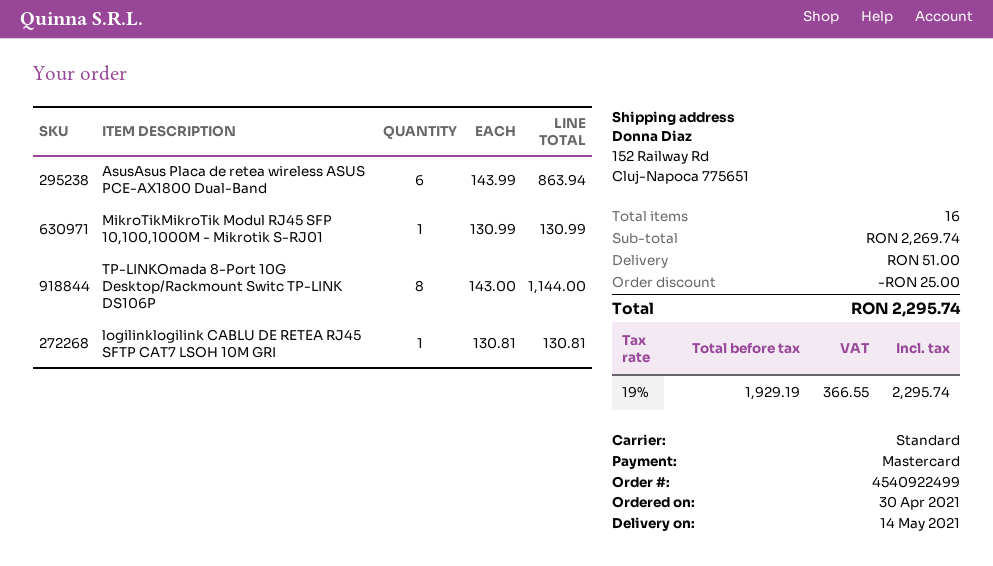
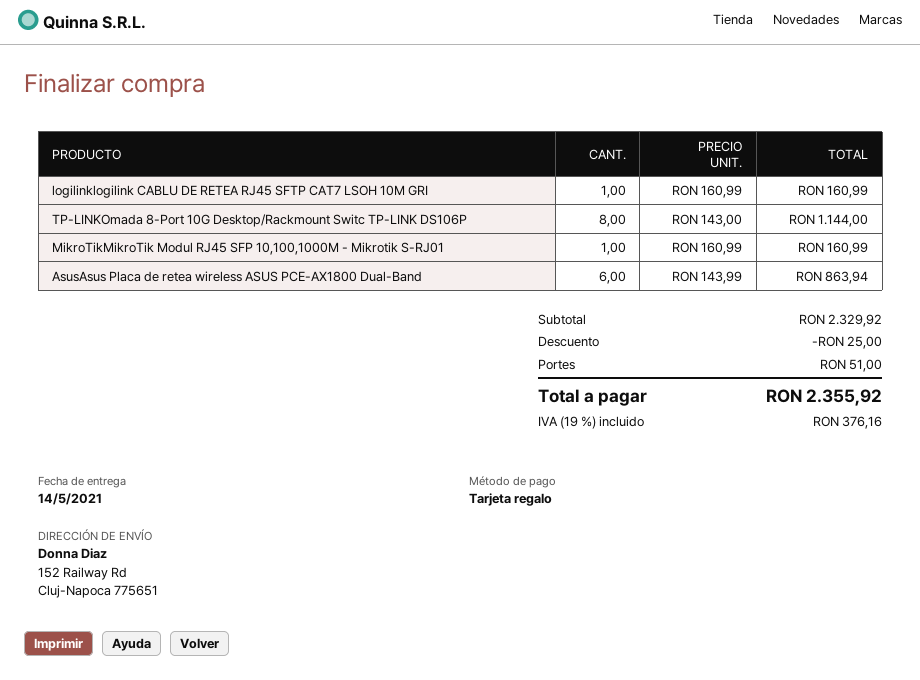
payment method: Mastercard -> gift card
MikroTikMikroTik Modul RJ45 SFP 10,100,1000M - Mikrotik S-RJ01: 1 x 130.99 = 130.99 -> 1 x 160.99 = 160.99
logilinklogilink CABLU DE RETEA RJ45 SFTP CAT7 LSOH 10M GRI: 1 x 130.81 = 130.81 -> 1 x 160.99 = 160.99
subtotal: 2269.74 -> 2329.92
tax: 19% = 366.55 -> 19% = 376.16
total: 2295.74 -> 2355.92

